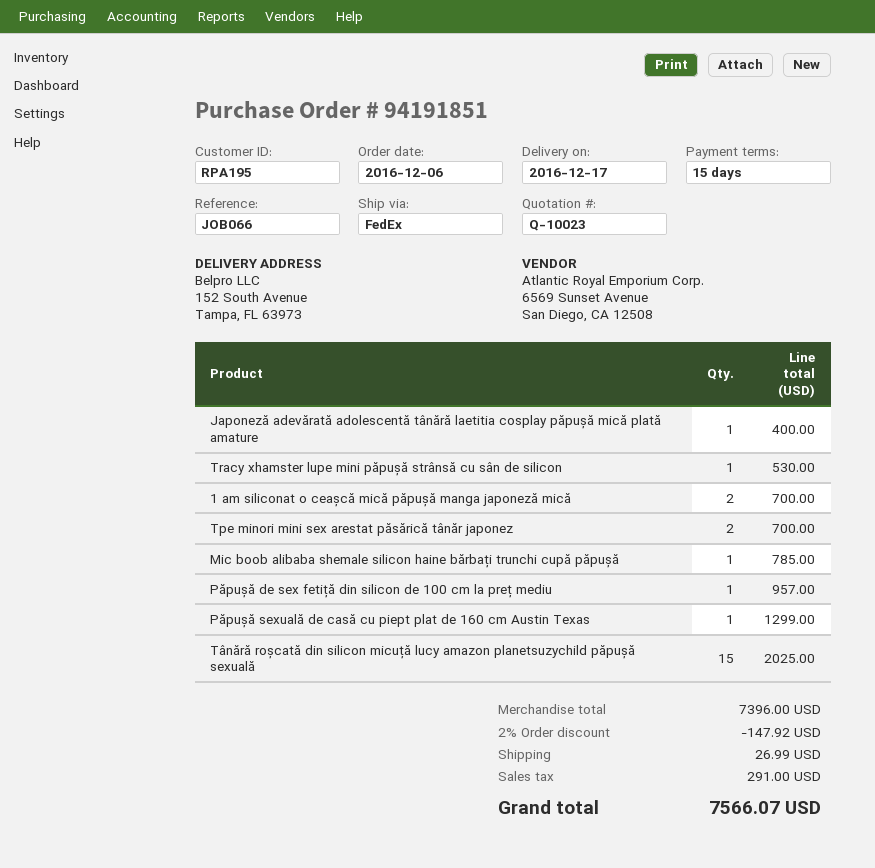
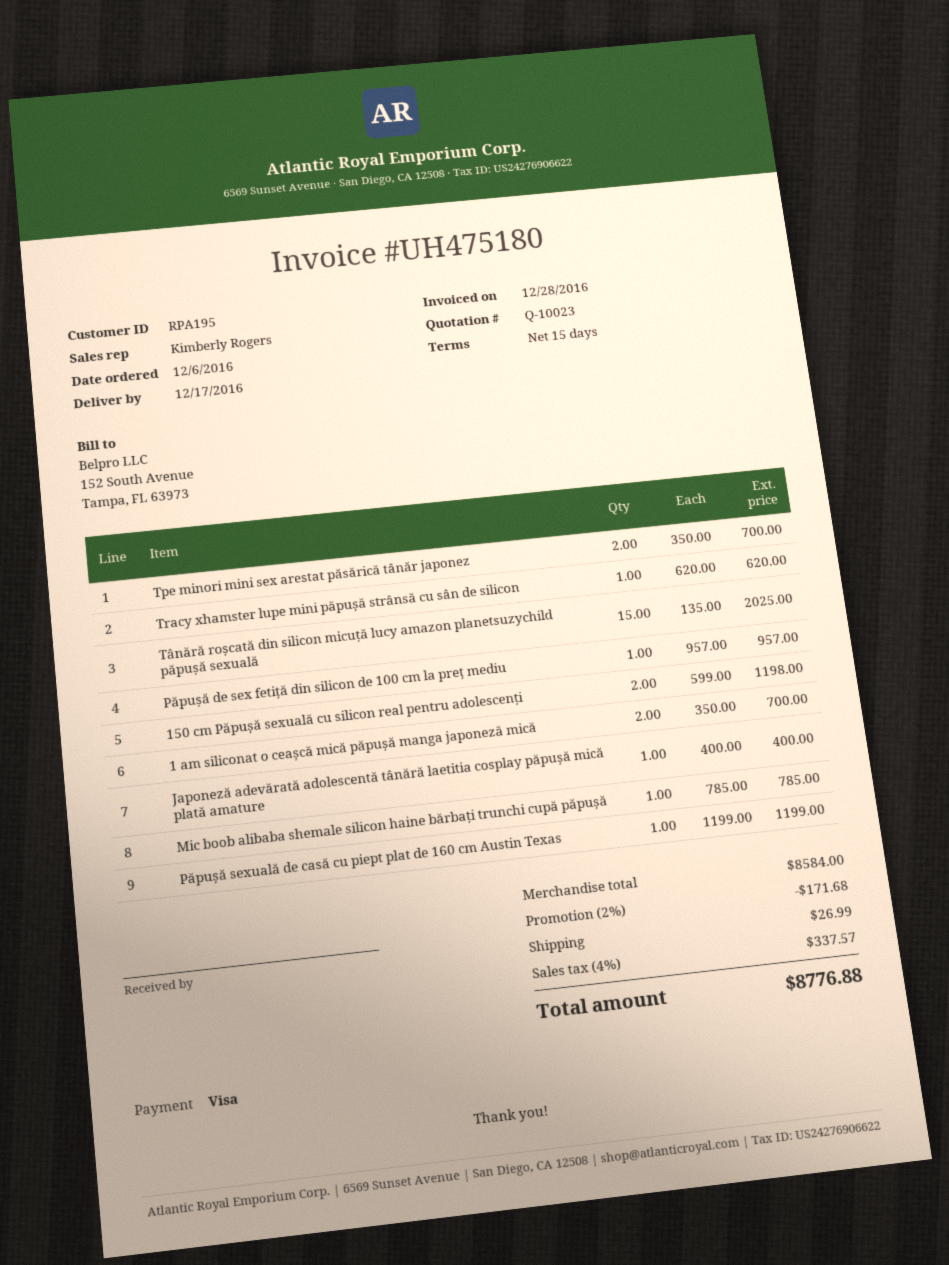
Tracy xhamster lupe mini păpușă strânsă cu sân de silicon: 1 for 530.00 -> 1 for 620.00
Păpușă sexuală de casă cu piept plat de 160 cm Austin Texas: 1 for 1299.00 -> 1 for 1199.00
150 cm Păpușă sexuală cu silicon real pentru adolescenți: none -> 2 for 1198.00
subtotal: 7396.00 -> 8584.00
discount: 2% = 147.92 -> 2% = 171.68
tax: 291.00 -> 337.57
total: 7566.07 -> 8776.88

